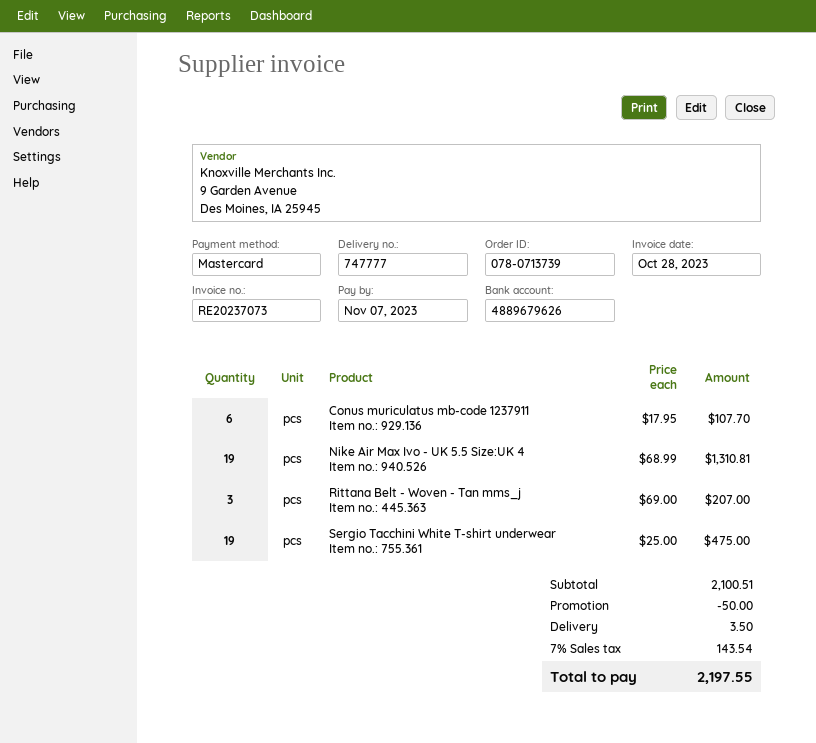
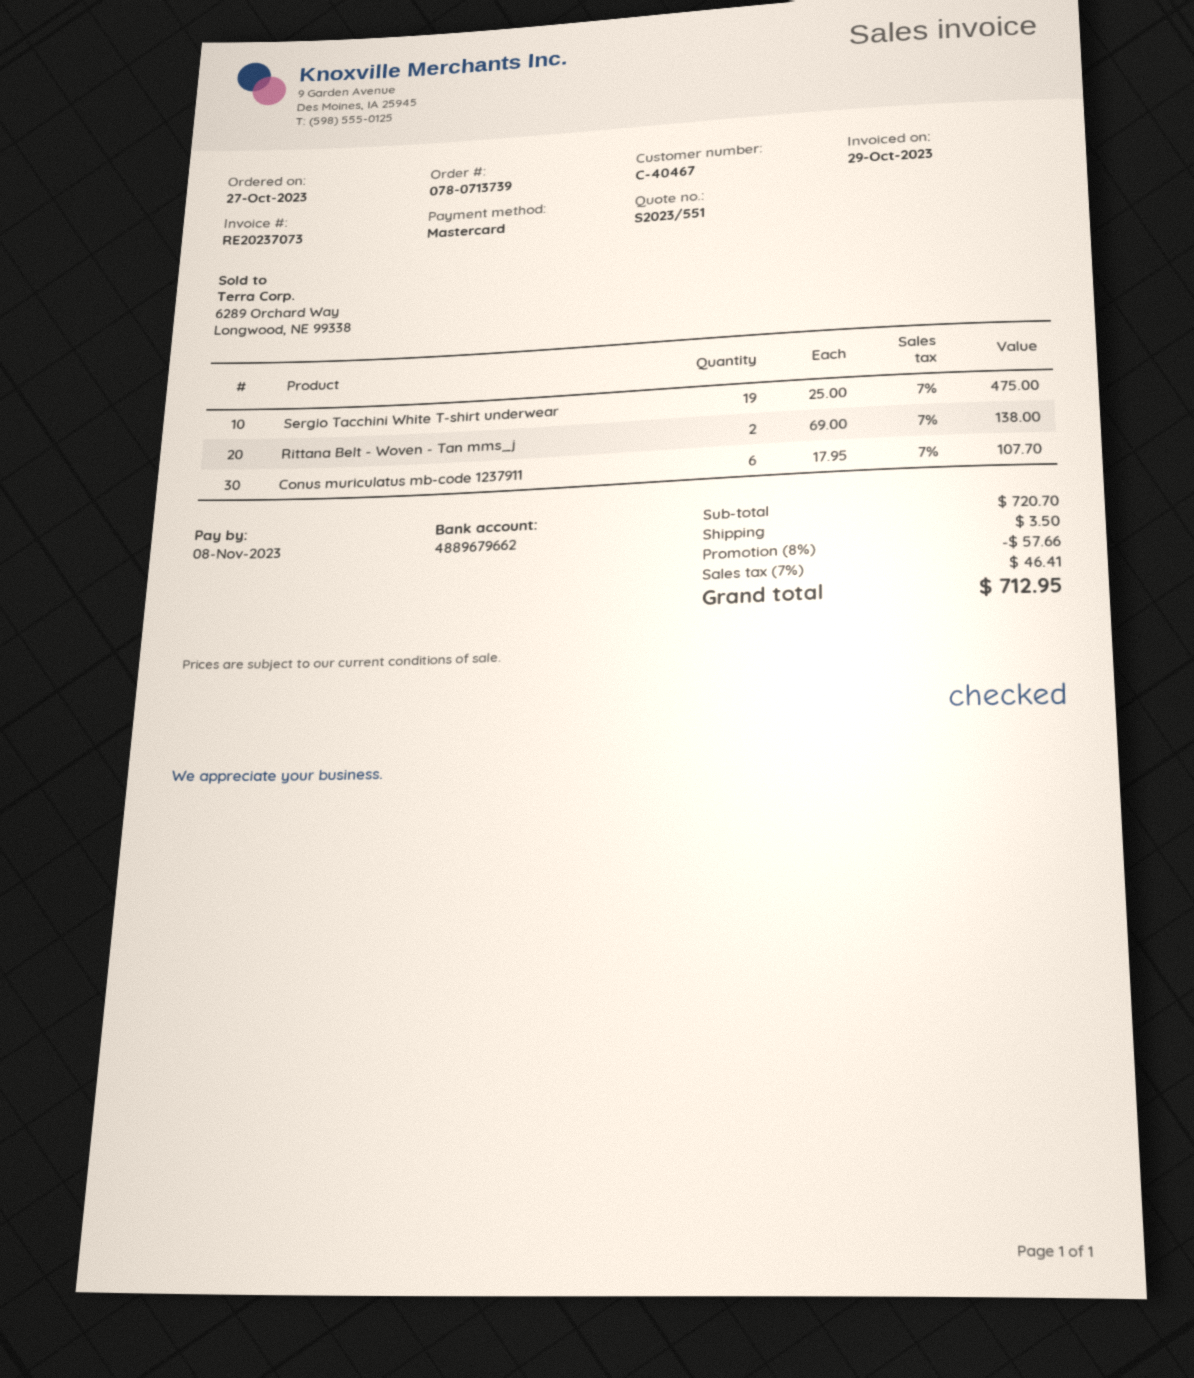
invoice date: 2023-10-28 -> 2023-10-29
due date: 2023-11-07 -> 2023-11-08
bank account: 4889679626 -> 4889679662
Nike Air Max Ivo - UK 5.5 Size:UK 4: 19 x 68.99 = 1310.81 -> none
Rittana Belt - Woven - Tan mms_j: 3 x 69.00 = 207.00 -> 2 x 69.00 = 138.00
subtotal: 2100.51 -> 720.70
discount: 50.00 -> 57.66
tax: 7% = 143.54 -> 7% = 46.41
total: 2197.55 -> 712.95

